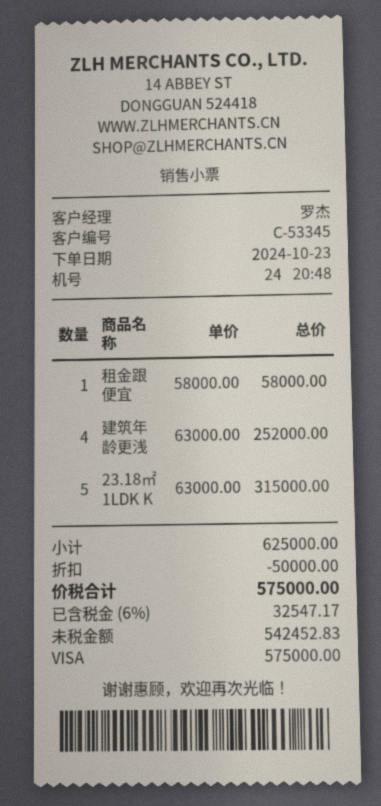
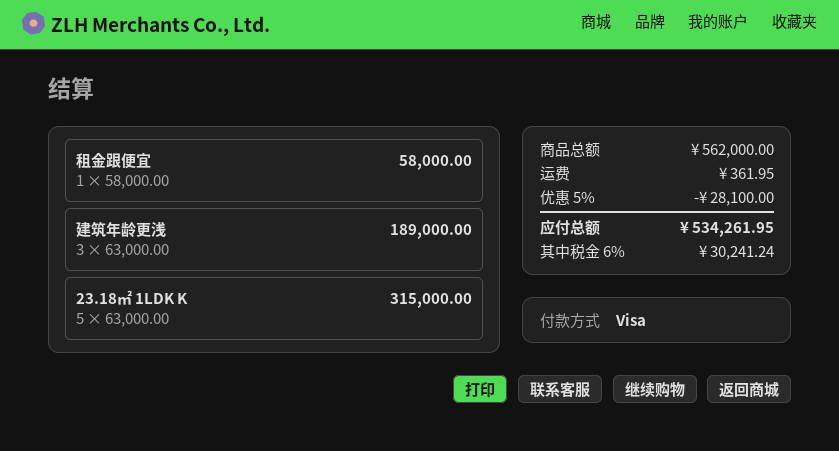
建筑年龄更浅: 4 x 63000.00 = 252000.00 -> 3 x 63000.00 = 189000.00
subtotal: 625000.00 -> 562000.00
discount: 50000.00 -> 28100.00
shipping: none -> 361.95
tax: 6% = 32547.17 -> 6% = 30241.24
total: 575000.00 -> 534261.95

